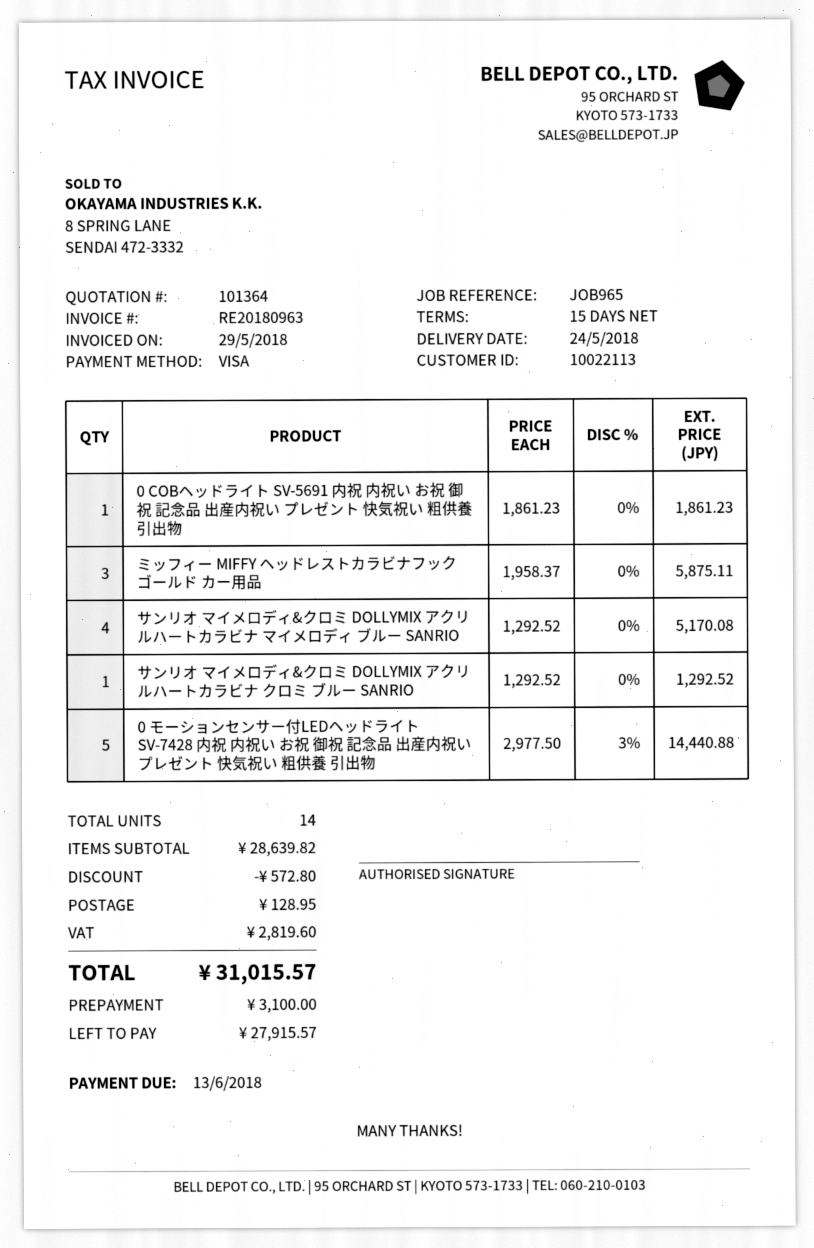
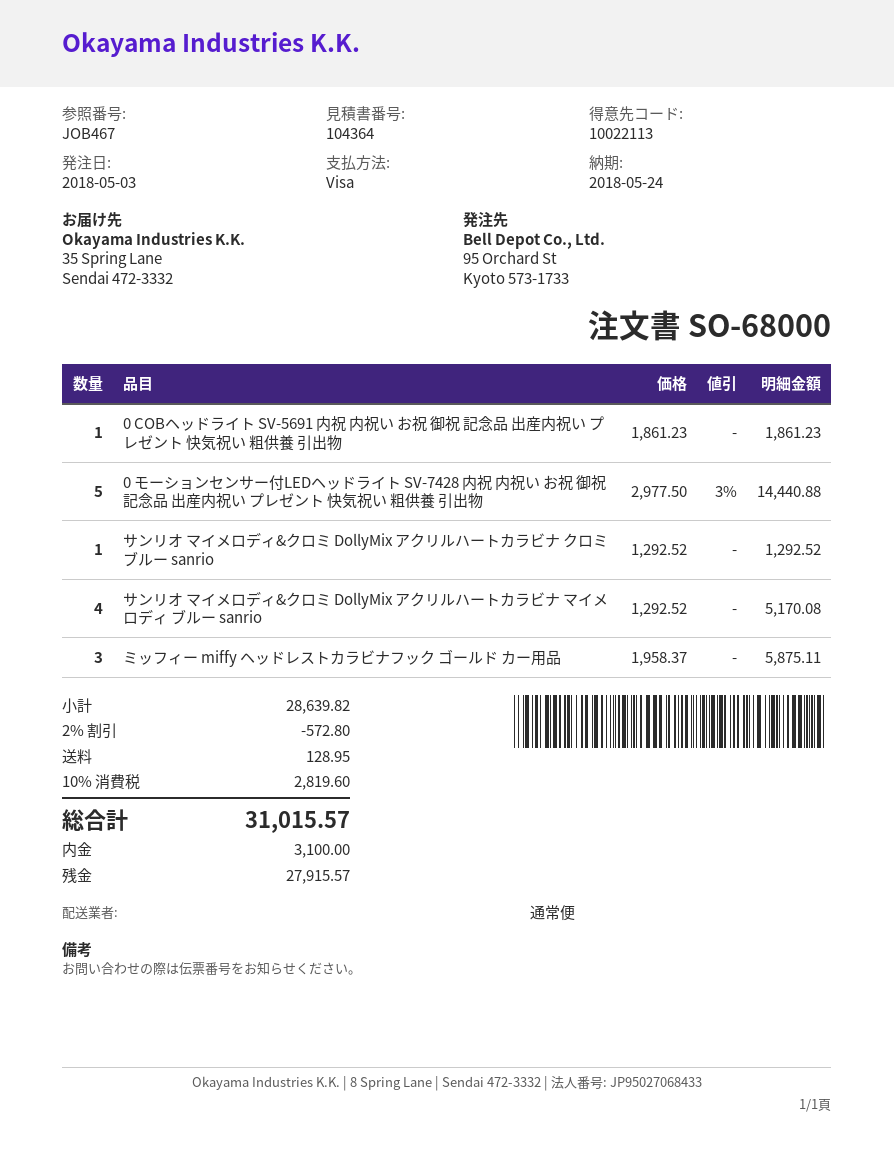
quote number: 101364 -> 104364
reference: JOB965 -> JOB467

